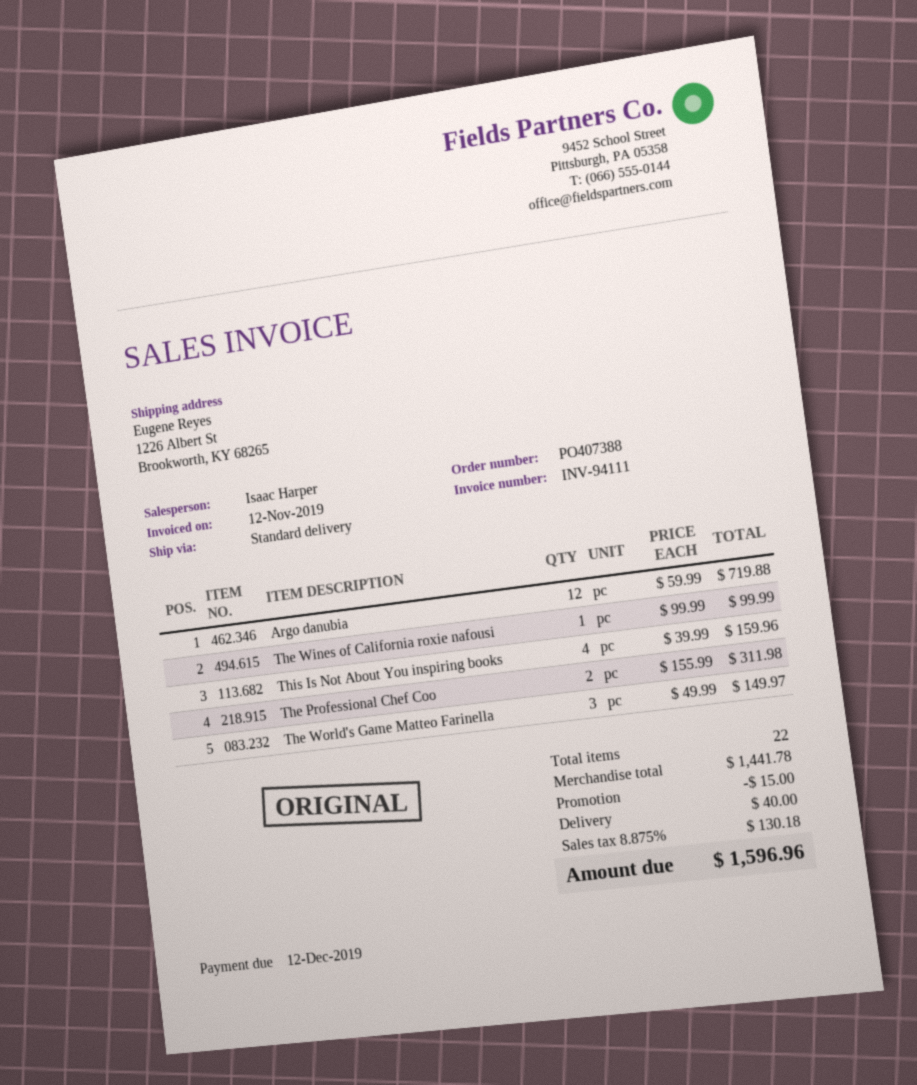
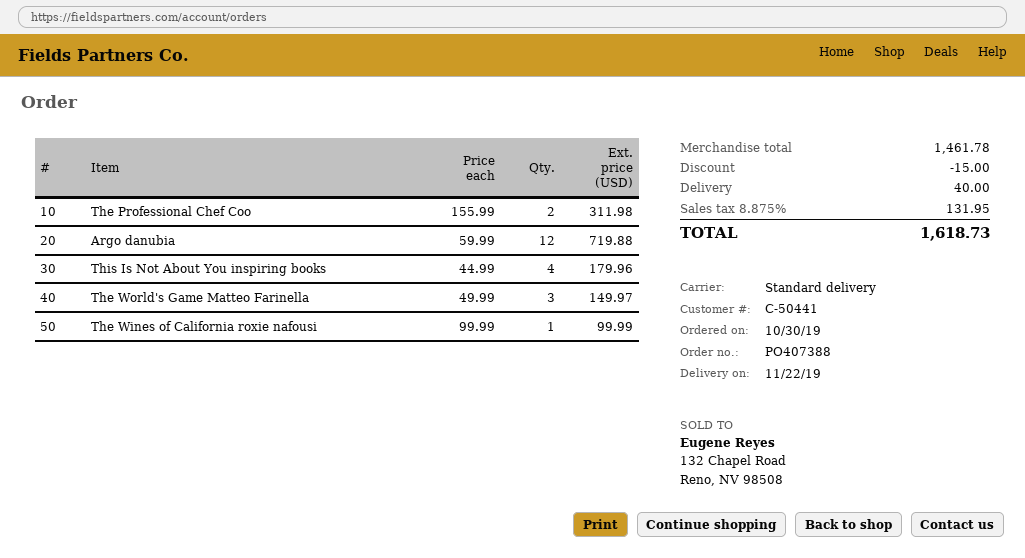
This Is Not About You inspiring books: 4 x 39.99 = 159.96 -> 4 x 44.99 = 179.96
subtotal: 1441.78 -> 1461.78
tax: 8.875% = 130.18 -> 8.875% = 131.95
total: 1596.96 -> 1618.73

